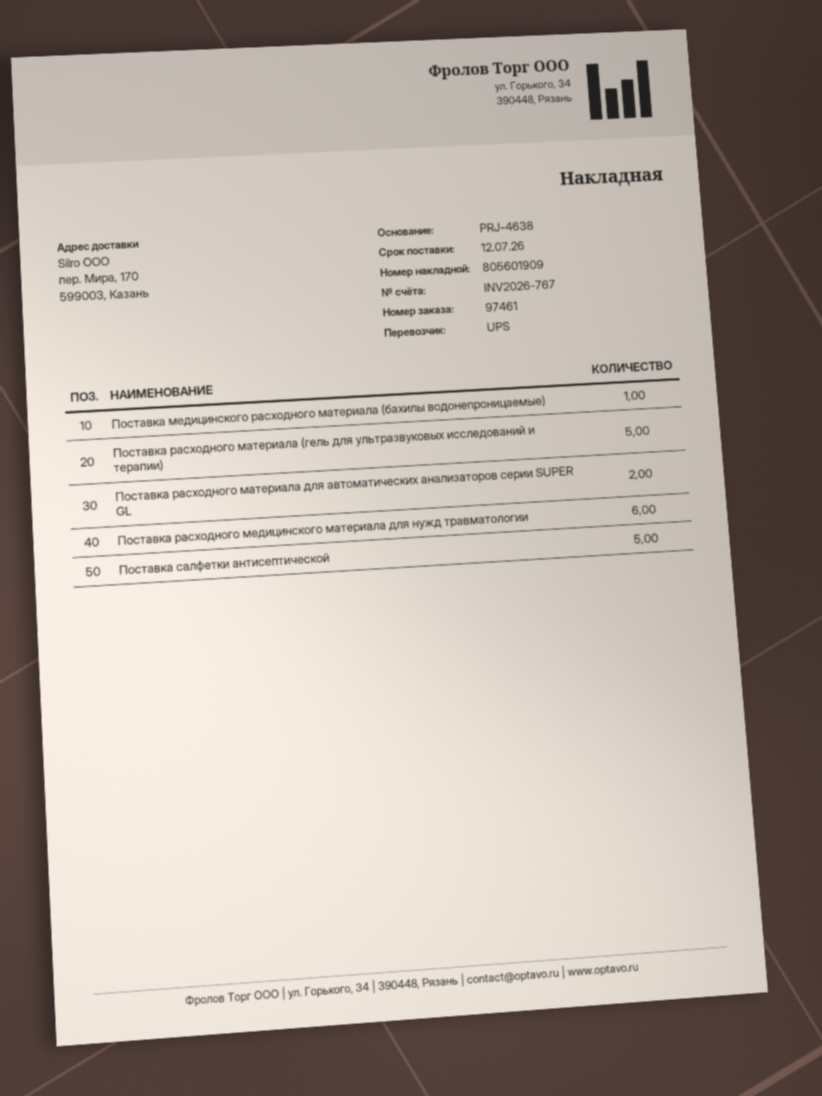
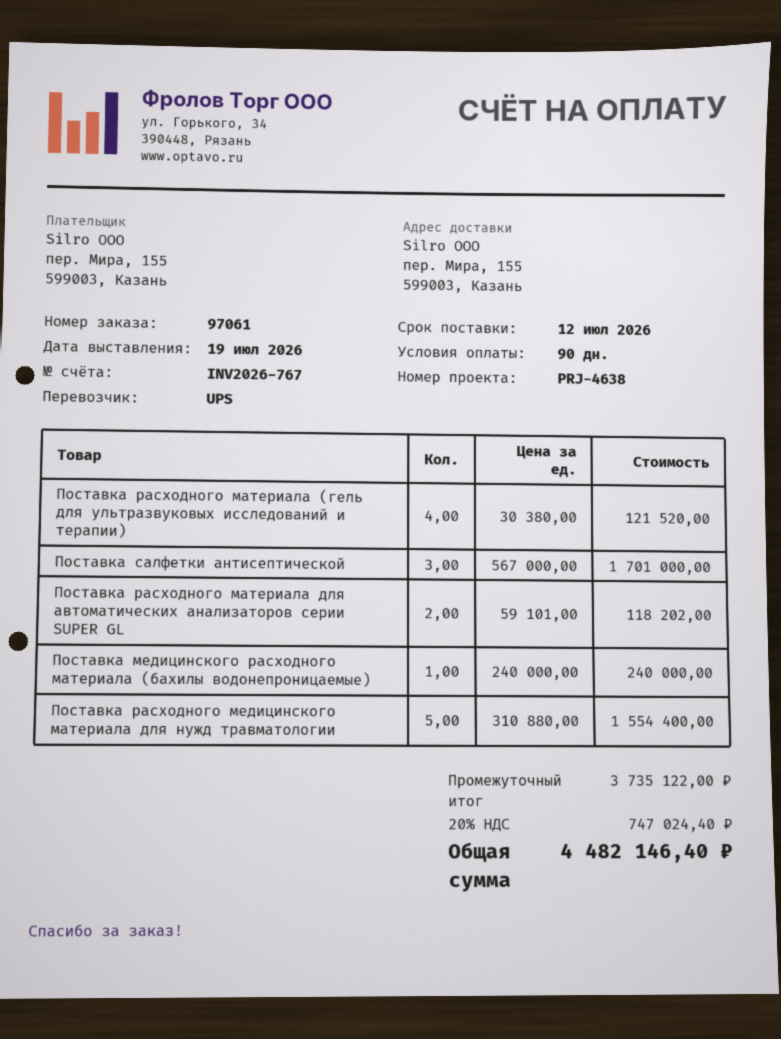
order number: 97461 -> 97061
ship to: пер. Мира, 170, 599003, Казань -> пер. Мира, 155, 599003, Казань
Поставка расходного материала (гель для ультразвуковых исследований и терапии): 5 -> 4
Поставка расходного медицинского материала для нужд травматологии: 6 -> 5
Поставка салфетки антисептической: 5 -> 3

